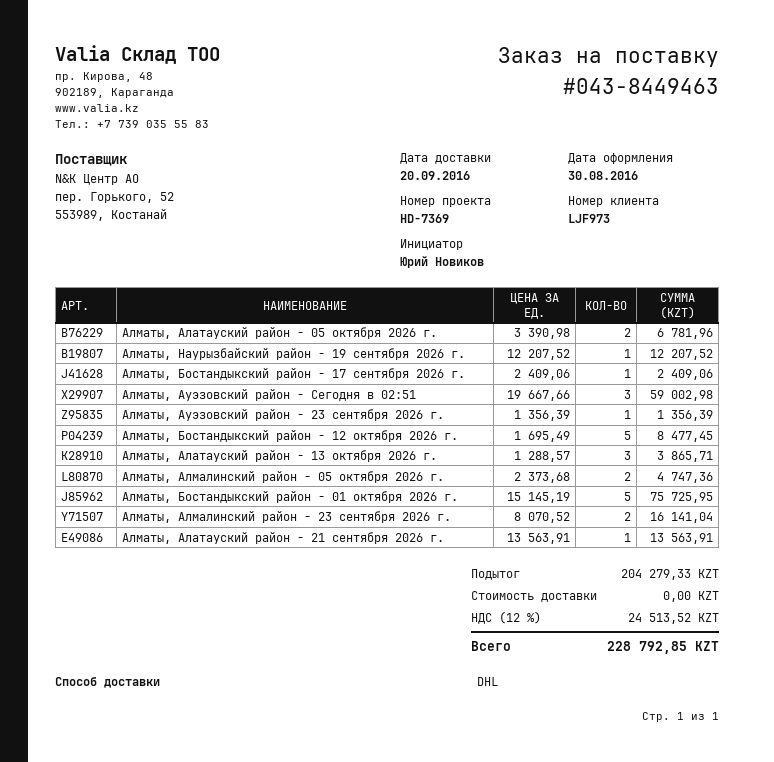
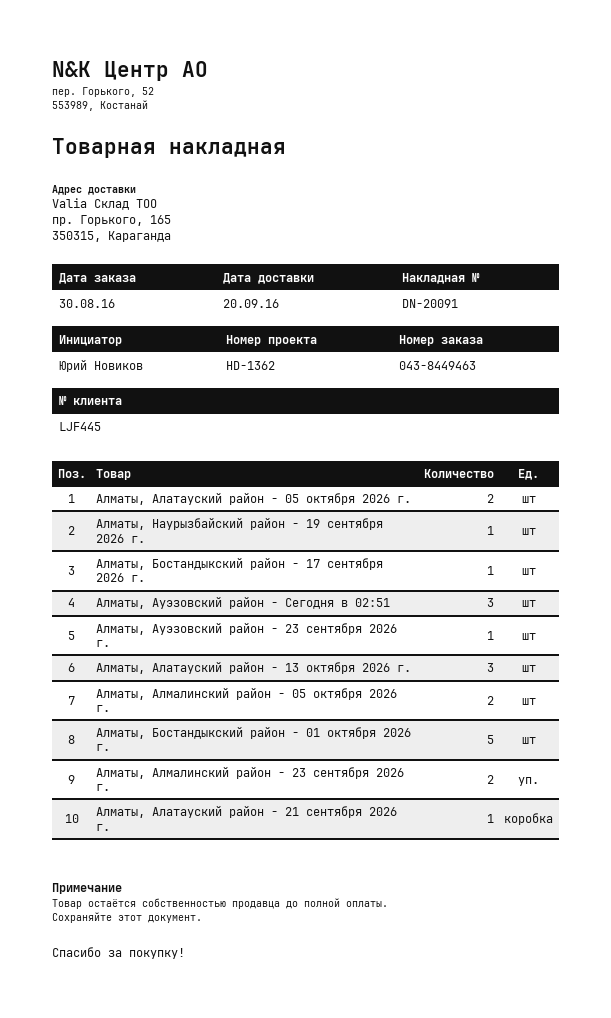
customer number: LJF973 -> LJF445
reference: HD-7369 -> HD-1362
Алматы, Бостандыкский район - 12 октября 2026 г.: 5 -> none

